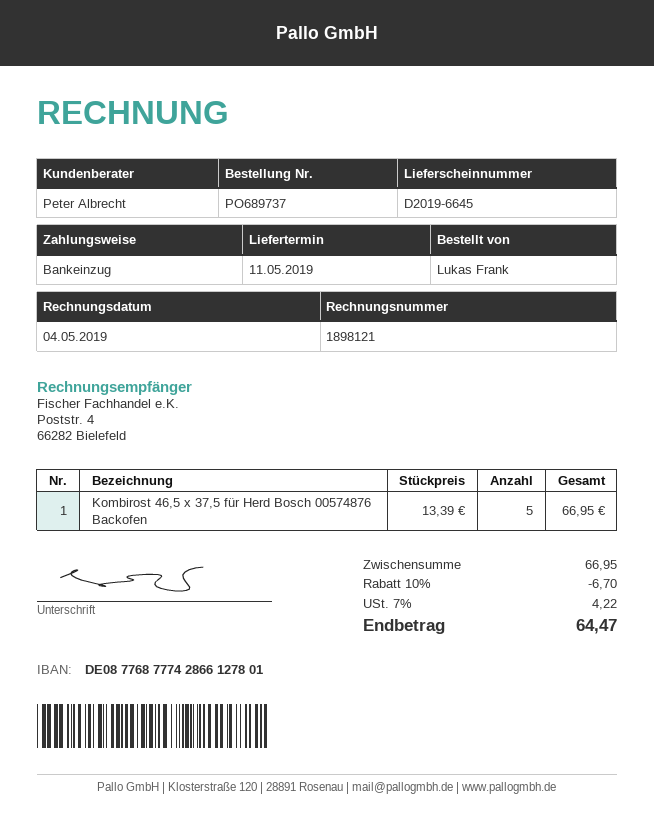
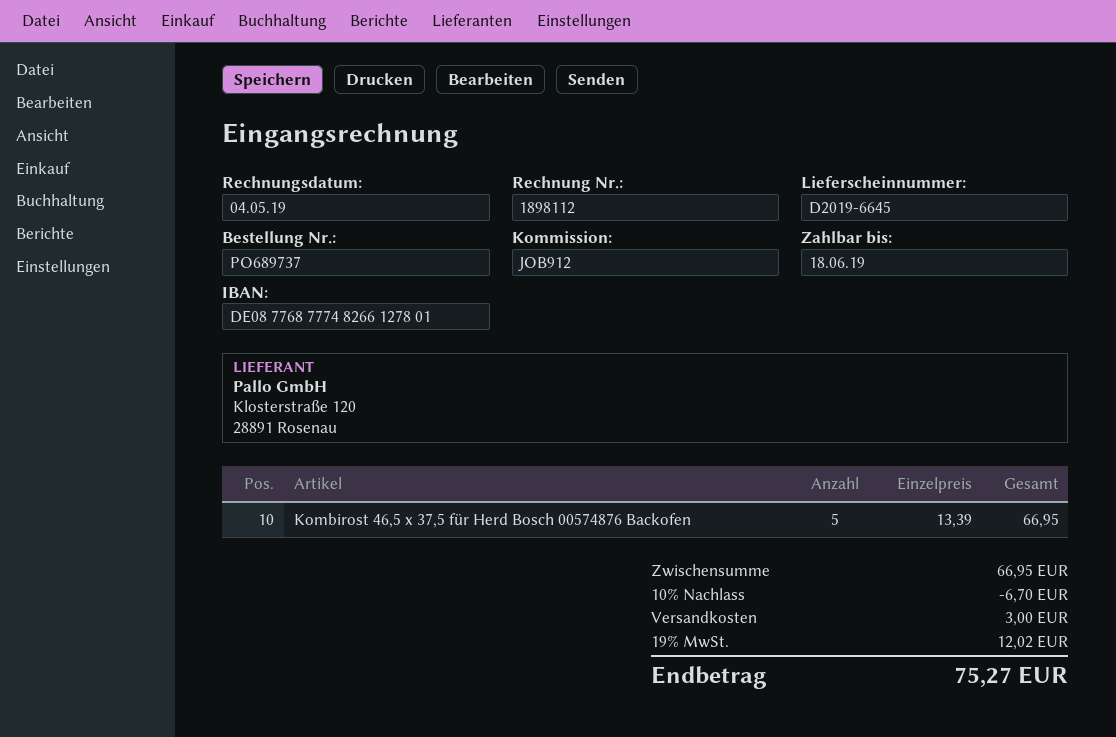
invoice number: 1898121 -> 1898112
bank account: DE08776877742866127801 -> DE08776877748266127801
shipping: none -> 3.00
tax: 7% = 4.22 -> 19% = 12.02
total: 64.47 -> 75.27

